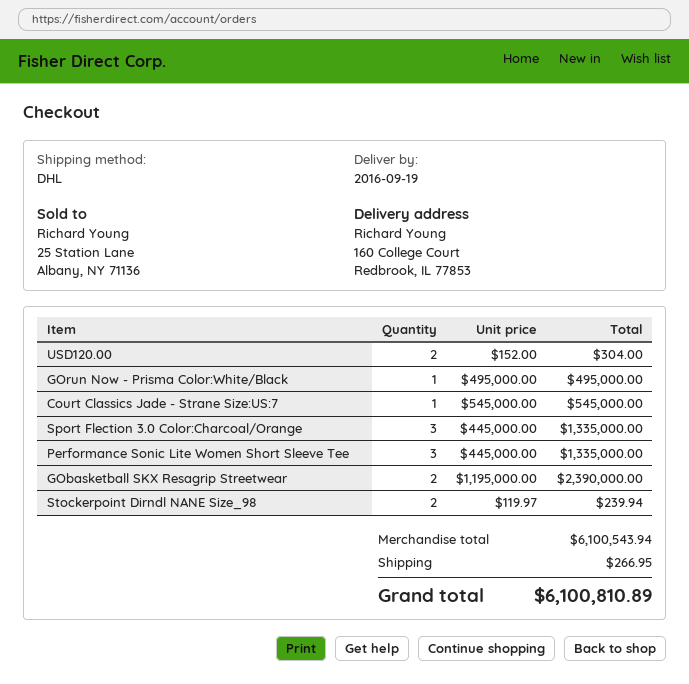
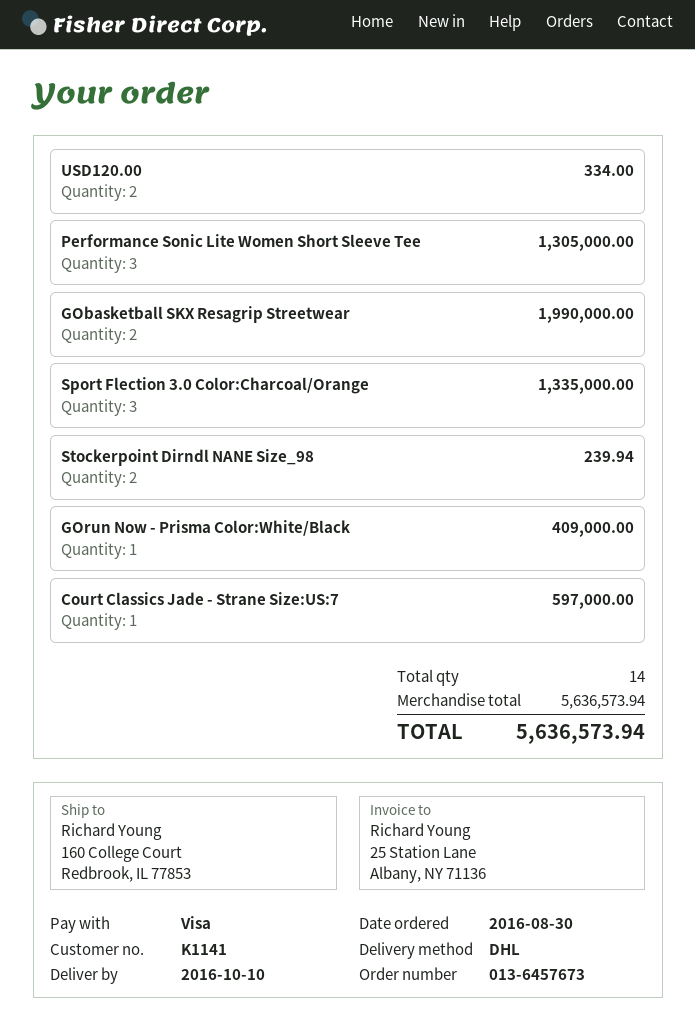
delivery date: 2016-09-19 -> 2016-10-10
USD120.00: 2 for 304.00 -> 2 for 334.00
GOrun Now - Prisma Color:White/Black: 1 for 495000.00 -> 1 for 409000.00
Court Classics Jade - Strane Size:US:7: 1 for 545000.00 -> 1 for 597000.00
Performance Sonic Lite Women Short Sleeve Tee: 3 for 1335000.00 -> 3 for 1305000.00
GObasketball SKX Resagrip Streetwear: 2 for 2390000.00 -> 2 for 1990000.00
subtotal: 6100543.94 -> 5636573.94
shipping: 266.95 -> none
total: 6100810.89 -> 5636573.94

